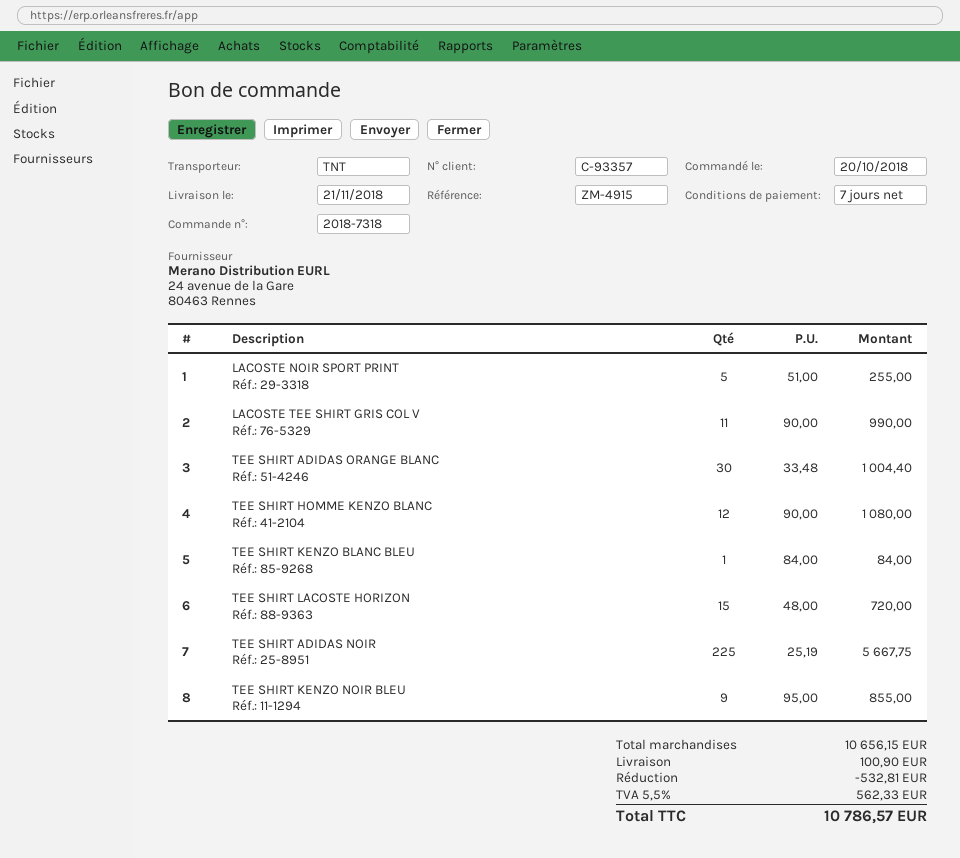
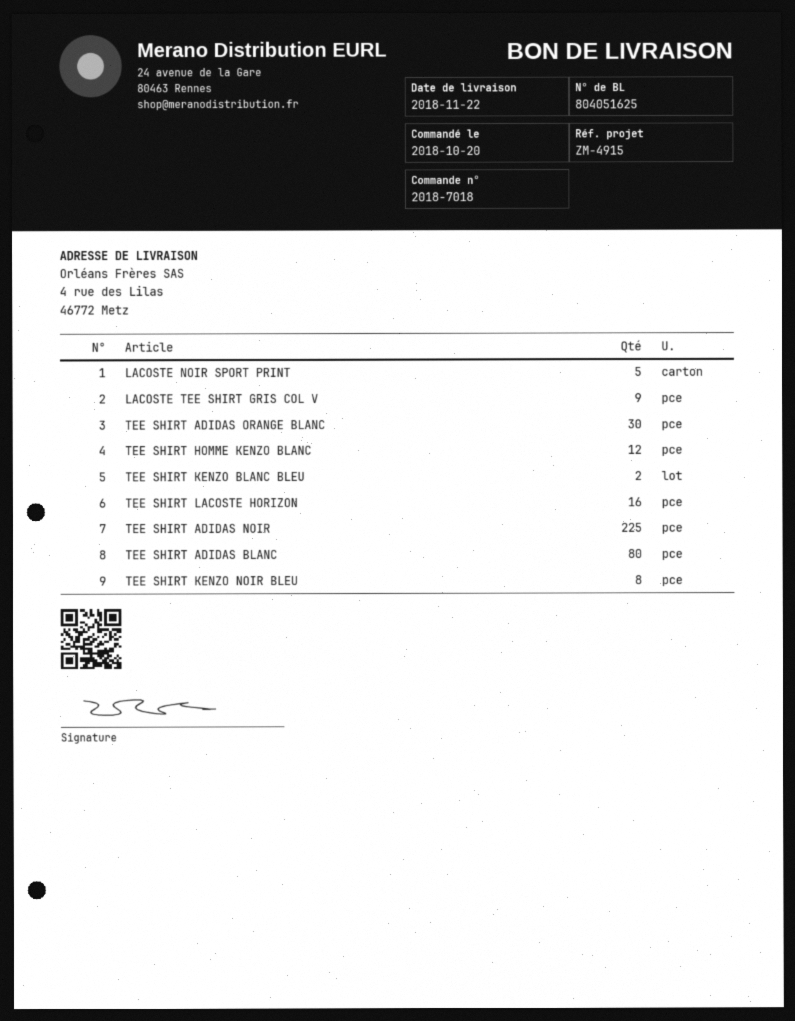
order number: 2018-7318 -> 2018-7018
delivery date: 2018-11-21 -> 2018-11-22
LACOSTE TEE SHIRT GRIS COL V: 11 -> 9
TEE SHIRT KENZO BLANC BLEU: 1 -> 2
TEE SHIRT LACOSTE HORIZON: 15 -> 16
TEE SHIRT KENZO NOIR BLEU: 9 -> 8
TEE SHIRT ADIDAS BLANC: none -> 80

